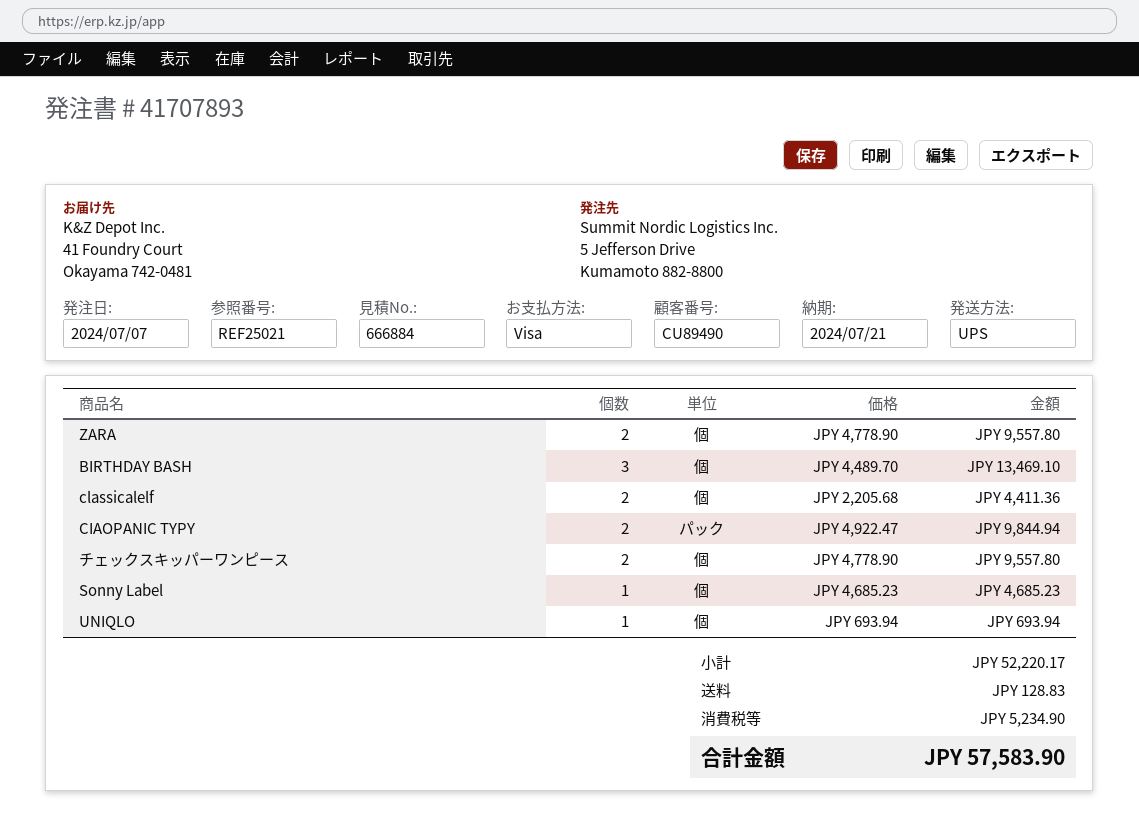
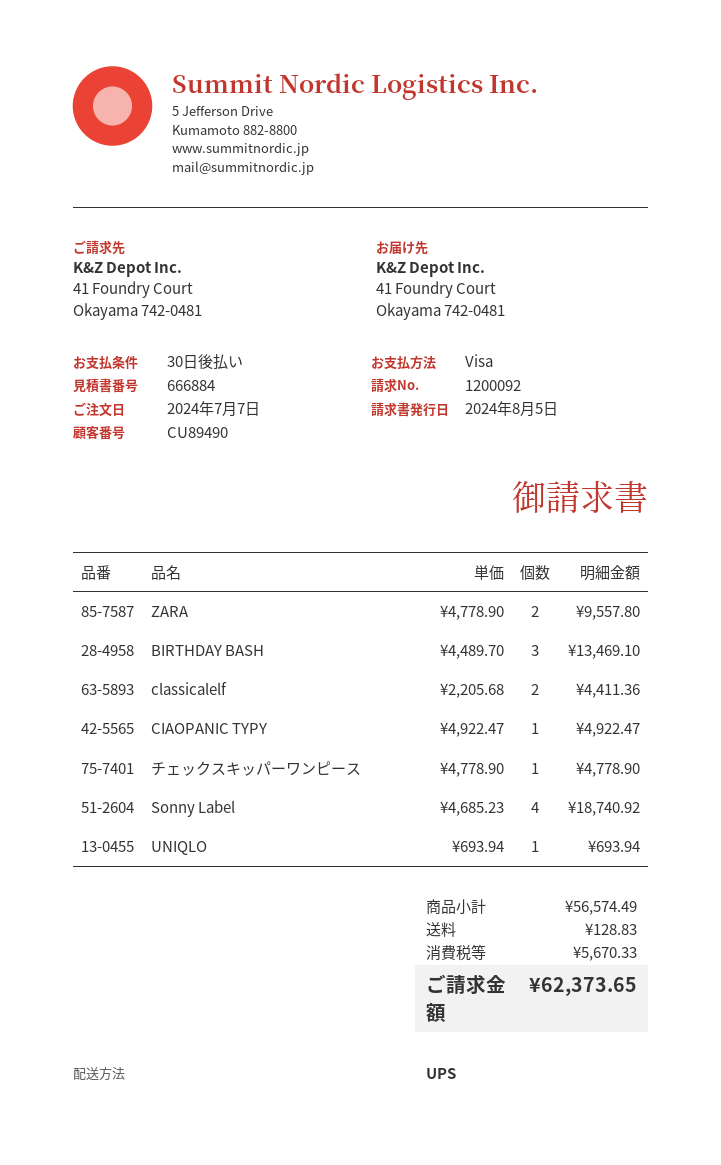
CIAOPANIC TYPY: 2 x 4922.47 = 9844.94 -> 1 x 4922.47 = 4922.47
チェックスキッパーワンピース: 2 x 4778.90 = 9557.80 -> 1 x 4778.90 = 4778.90
Sonny Label: 1 x 4685.23 = 4685.23 -> 4 x 4685.23 = 18740.92
subtotal: 52220.17 -> 56574.49
tax: 5234.90 -> 5670.33
total: 57583.90 -> 62373.65

